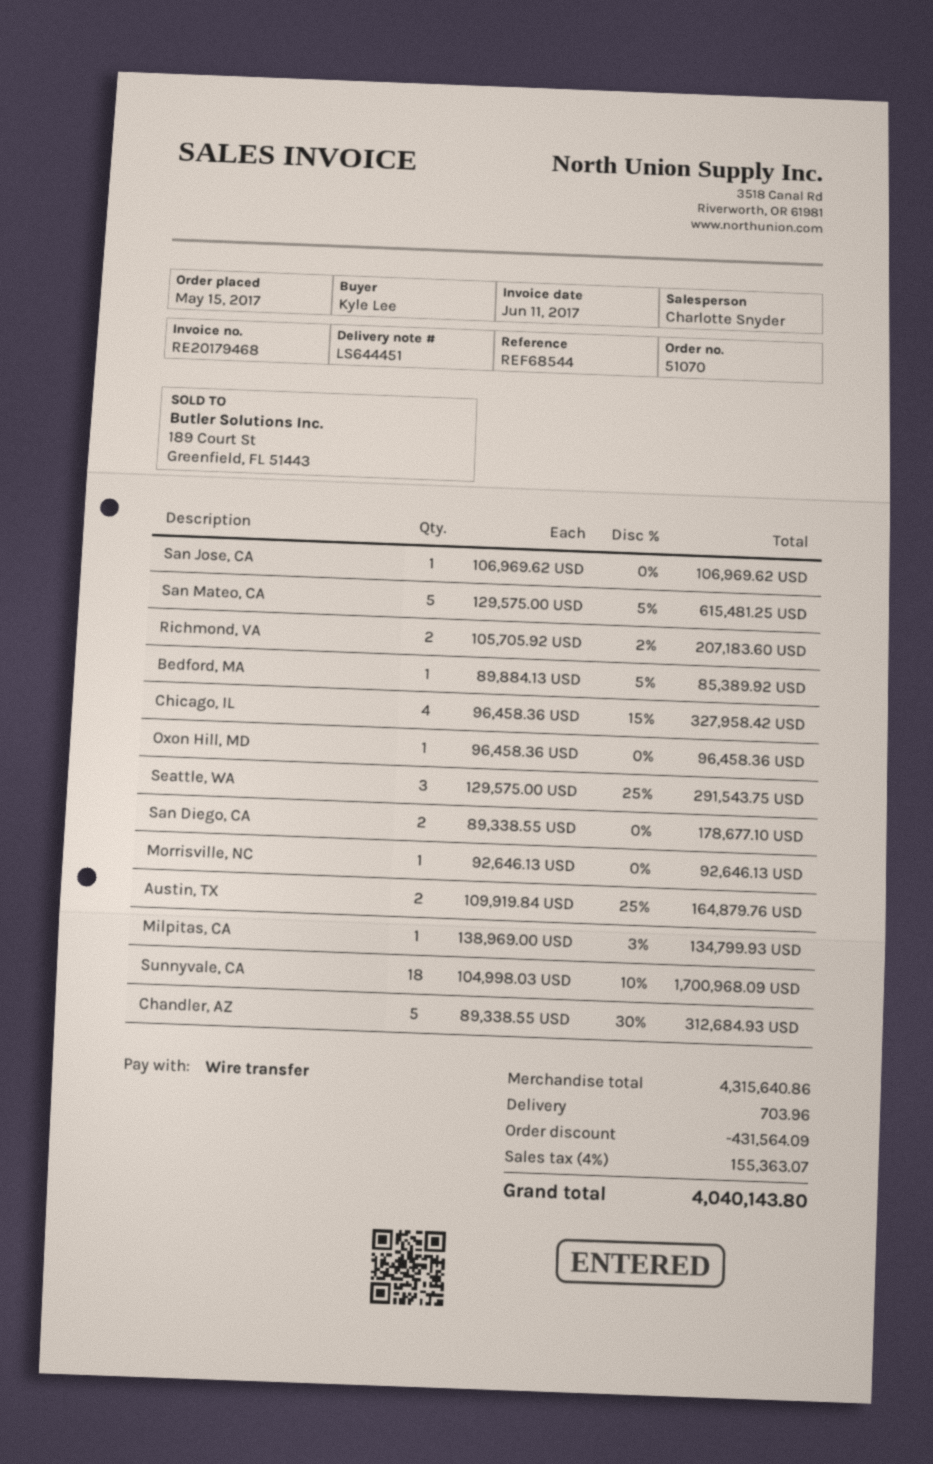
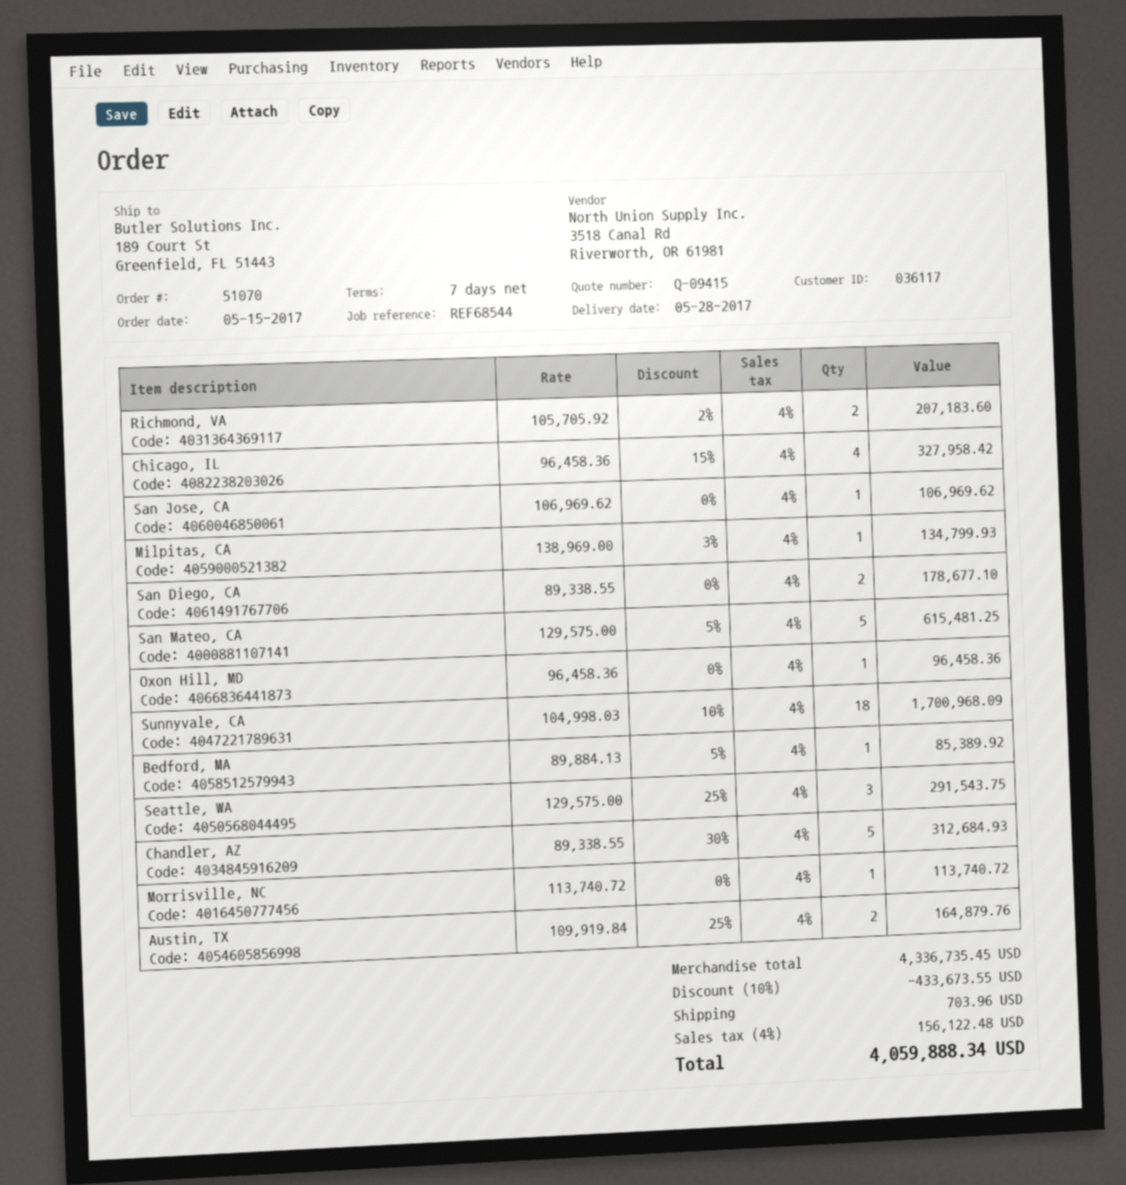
Morrisville, NC: 1 x 92646.13 = 92646.13 -> 1 x 113740.72 = 113740.72
subtotal: 4315640.86 -> 4336735.45
discount: 431564.09 -> 433673.55
tax: 4% = 155363.07 -> 4% = 156122.48
total: 4040143.80 -> 4059888.34

